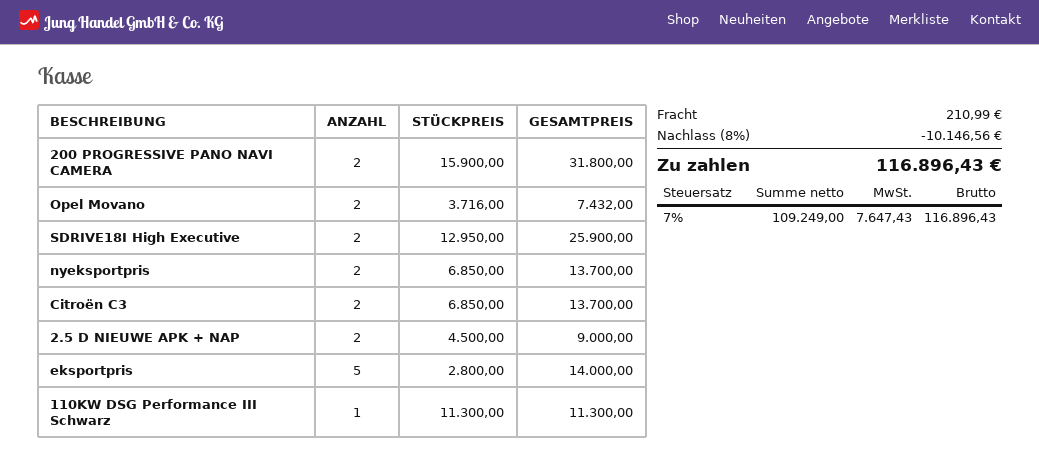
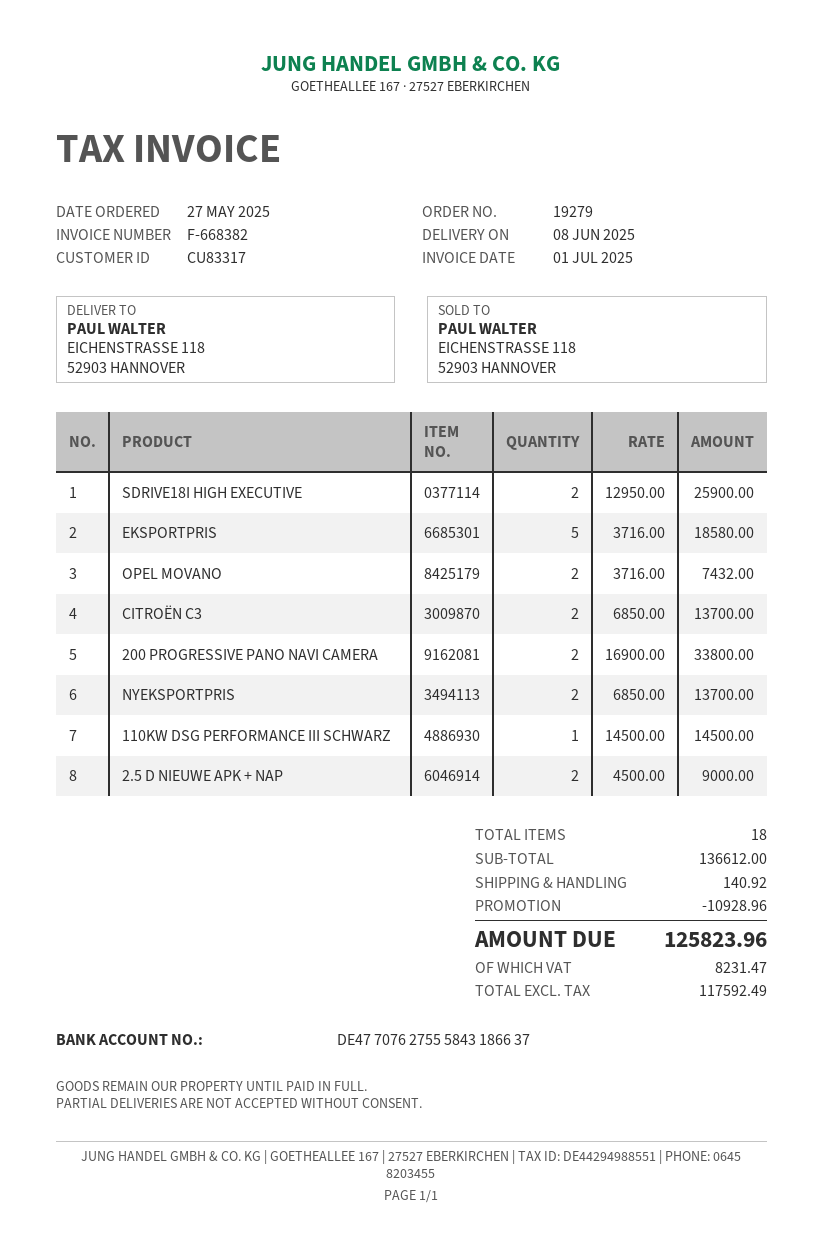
200 PROGRESSIVE PANO NAVI CAMERA: 2 x 15900.00 = 31800.00 -> 2 x 16900.00 = 33800.00
eksportpris: 5 x 2800.00 = 14000.00 -> 5 x 3716.00 = 18580.00
110KW DSG Performance III Schwarz: 1 x 11300.00 = 11300.00 -> 1 x 14500.00 = 14500.00
discount: 10146.56 -> 10928.96
shipping: 210.99 -> 140.92
net: 109249.00 -> 117592.49
tax: 7647.43 -> 8231.47
total: 116896.43 -> 125823.96

